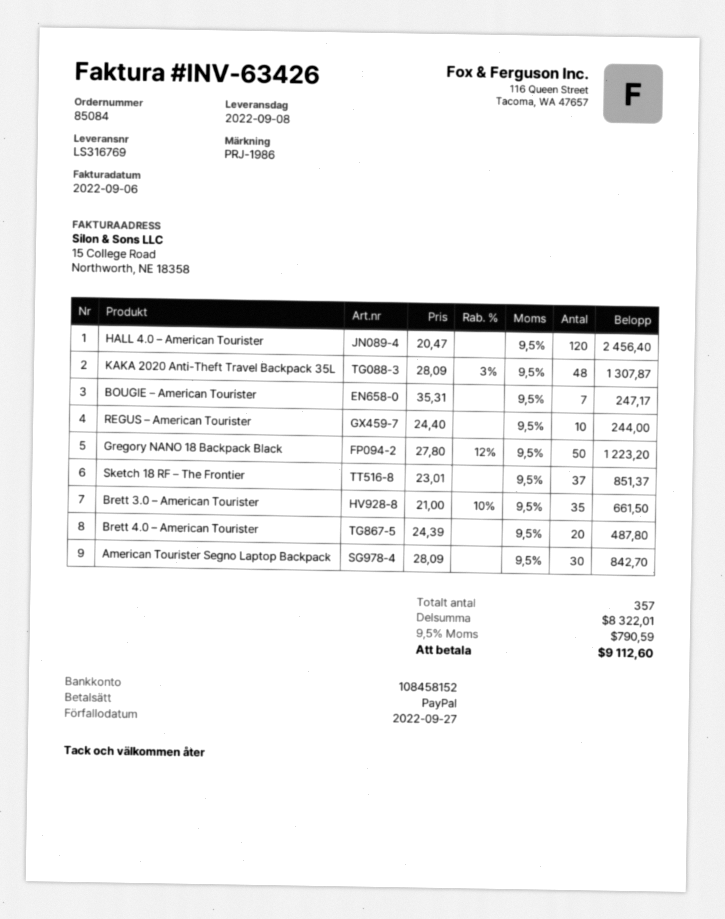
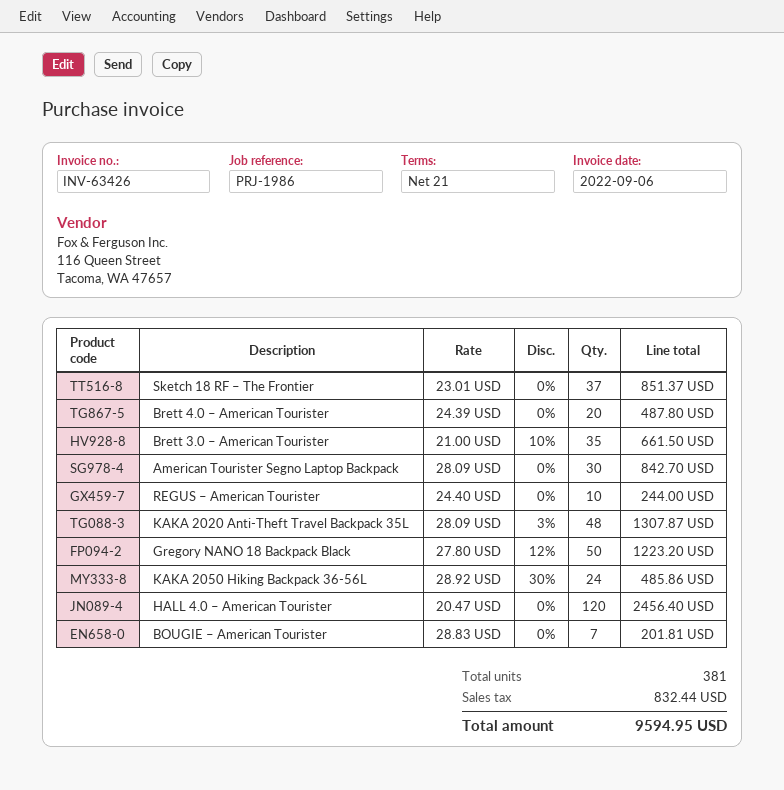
BOUGIE – American Tourister: 7 x 35.31 = 247.17 -> 7 x 28.83 = 201.81
KAKA 2050 Hiking Backpack 36-56L: none -> 24 x 28.92 - 30% = 485.86
total quantity: 357 -> 381
tax: 790.59 -> 832.44
total: 9112.60 -> 9594.95

